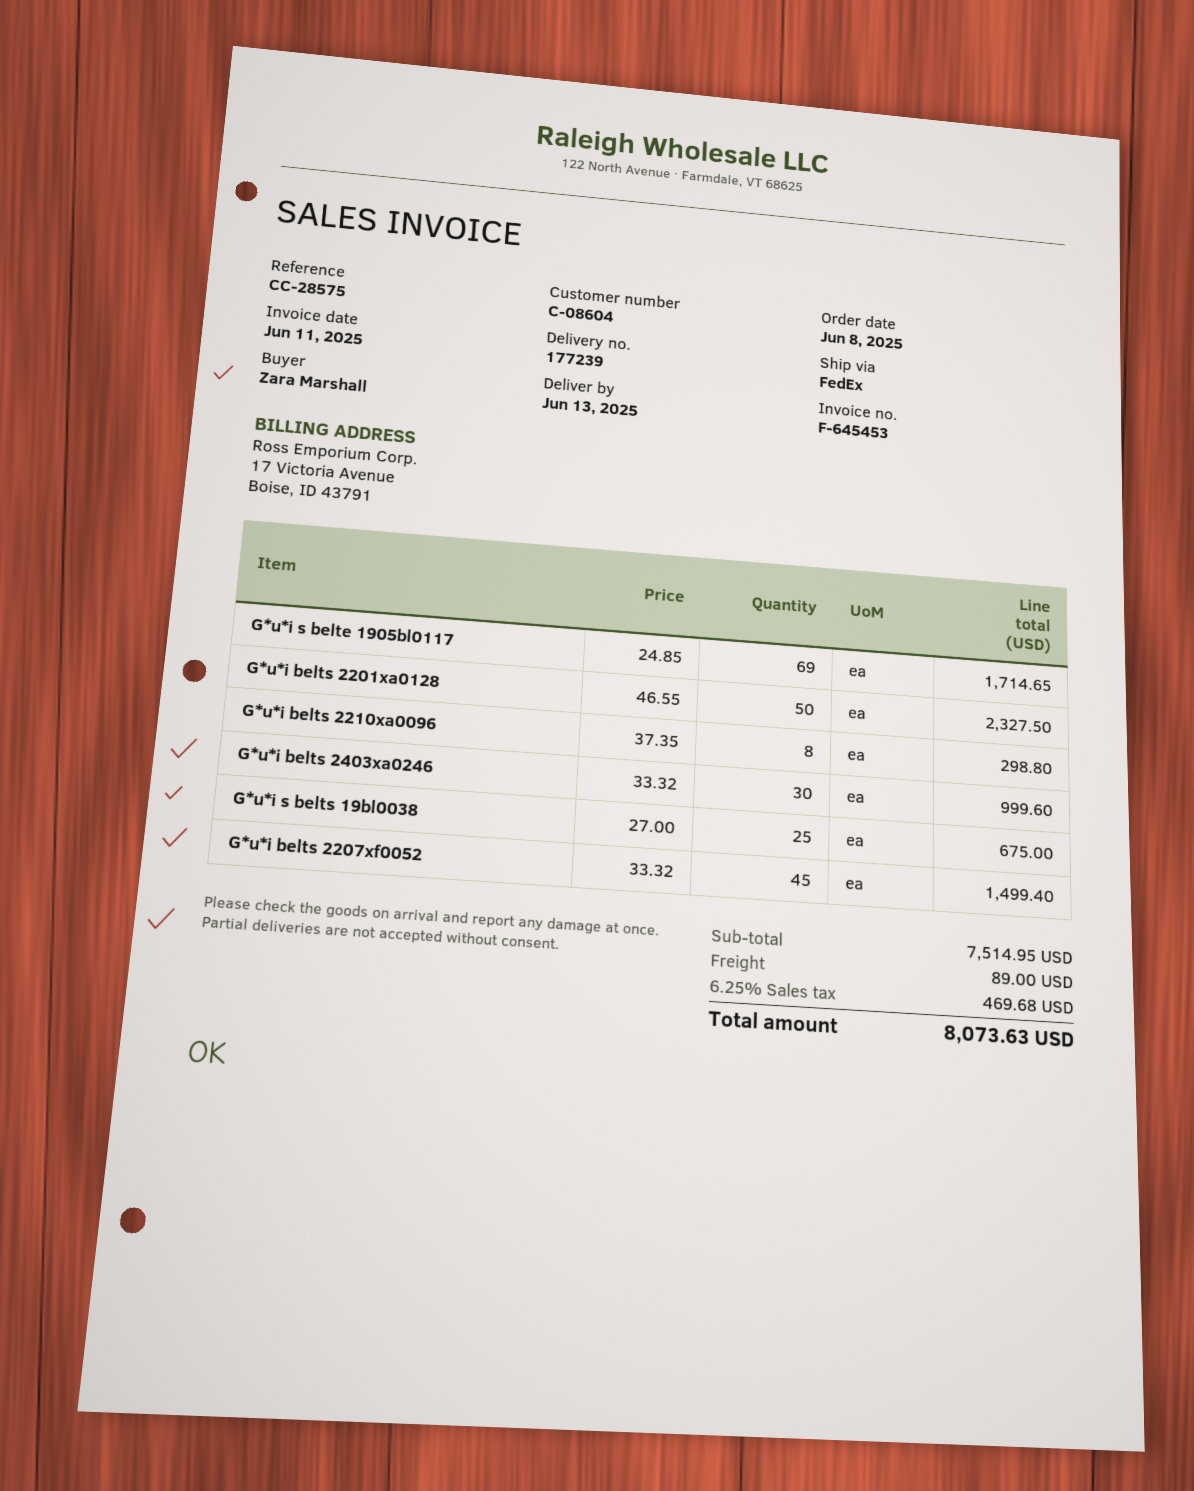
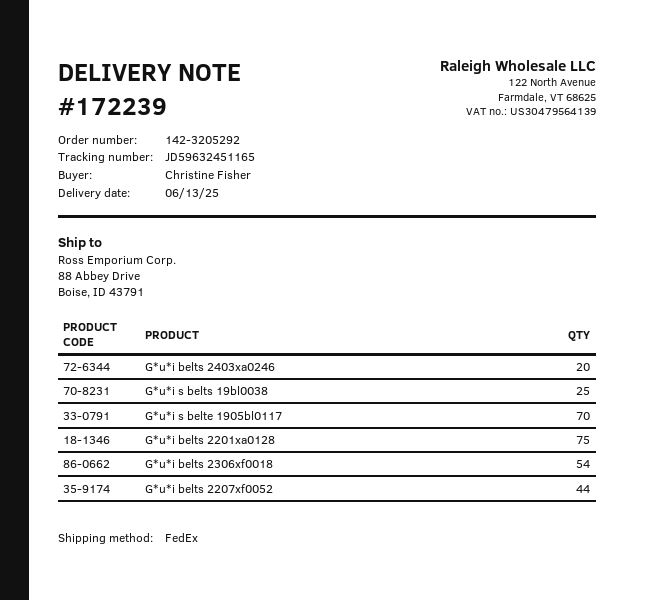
delivery note number: 177239 -> 172239
ordered by: Zara Marshall -> Christine Fisher
G*u*i s belte 1905bl0117: 69 -> 70
G*u*i belts 2201xa0128: 50 -> 75
G*u*i belts 2210xa0096: 8 -> none
G*u*i belts 2403xa0246: 30 -> 20
G*u*i belts 2207xf0052: 45 -> 44
G*u*i belts 2306xf0018: none -> 54

